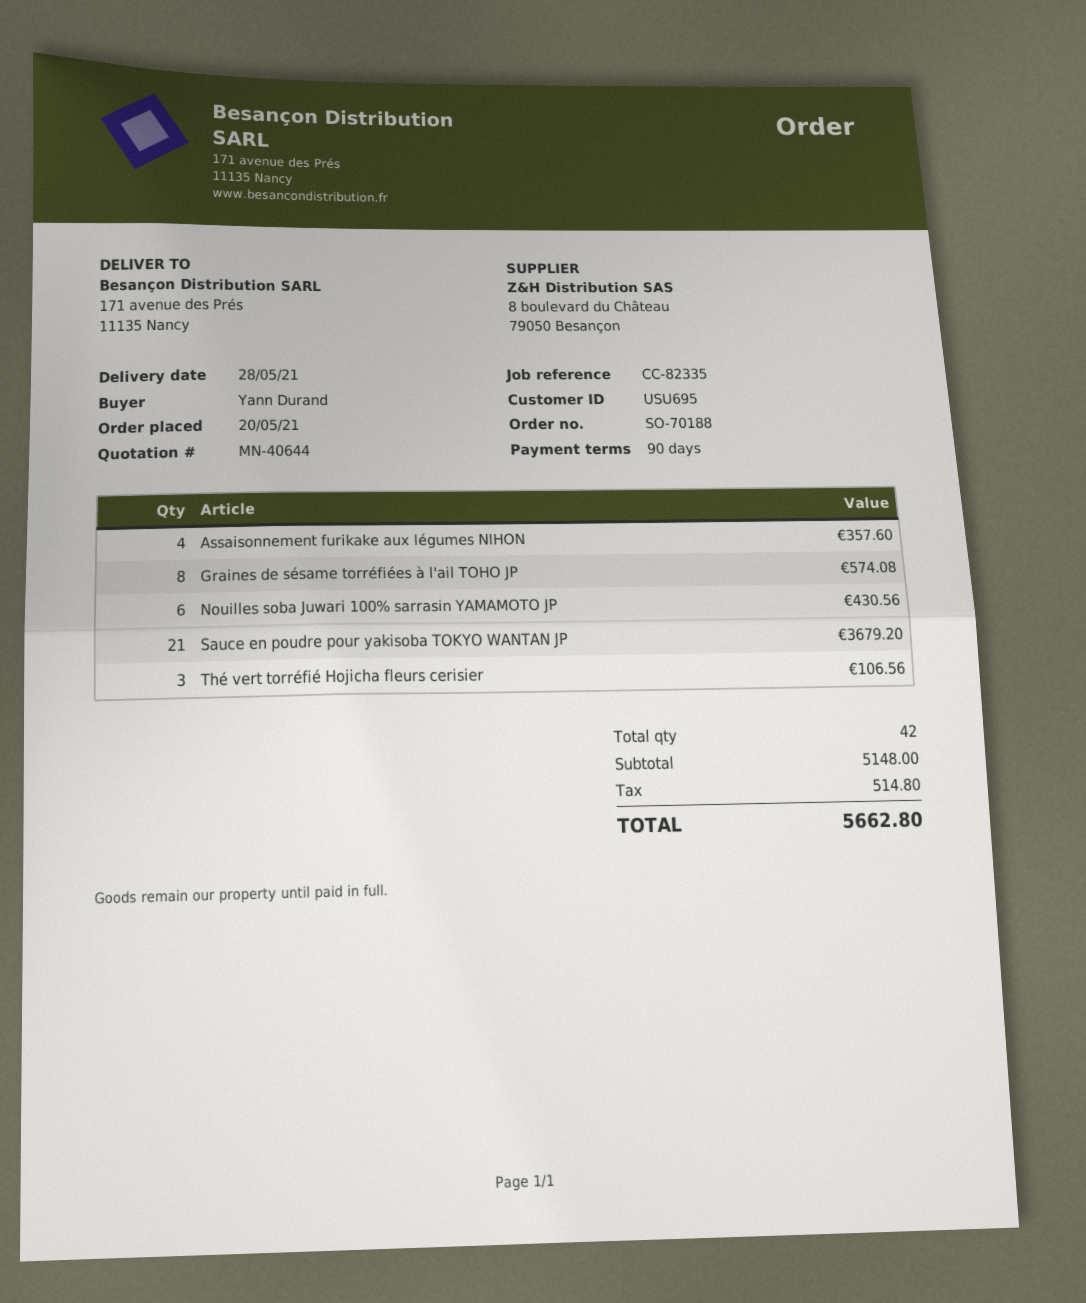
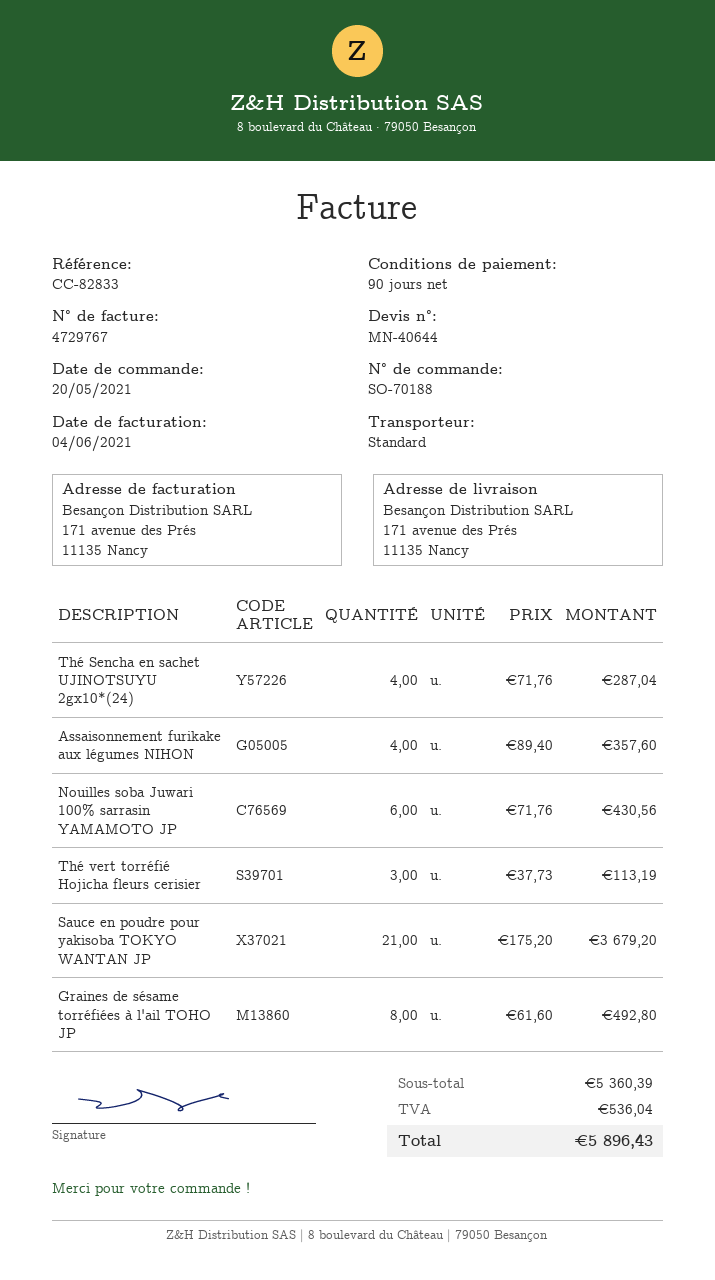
reference: CC-82335 -> CC-82833
Graines de sésame torréfiées à l'ail TOHO JP: 8 for 574.08 -> 8 for 492.80
Thé vert torréfié Hojicha fleurs cerisier: 3 for 106.56 -> 3 for 113.19
Thé Sencha en sachet UJINOTSUYU 2gx10*(24): none -> 4 for 287.04
subtotal: 5148.00 -> 5360.39
tax: 514.80 -> 536.04
total: 5662.80 -> 5896.43

